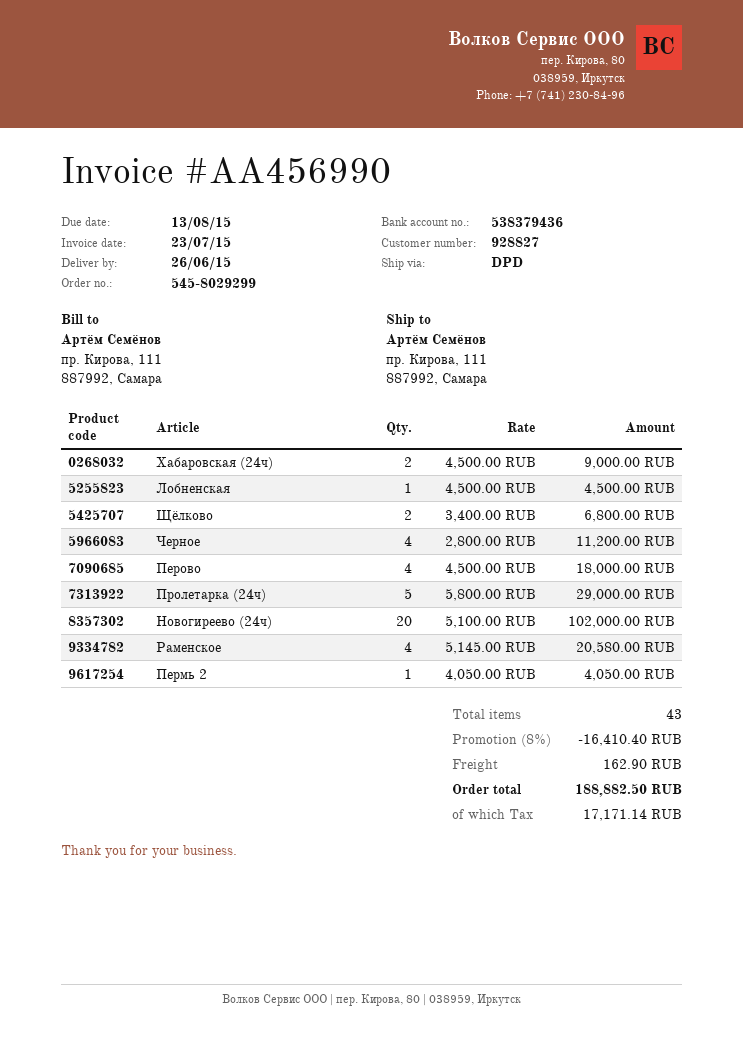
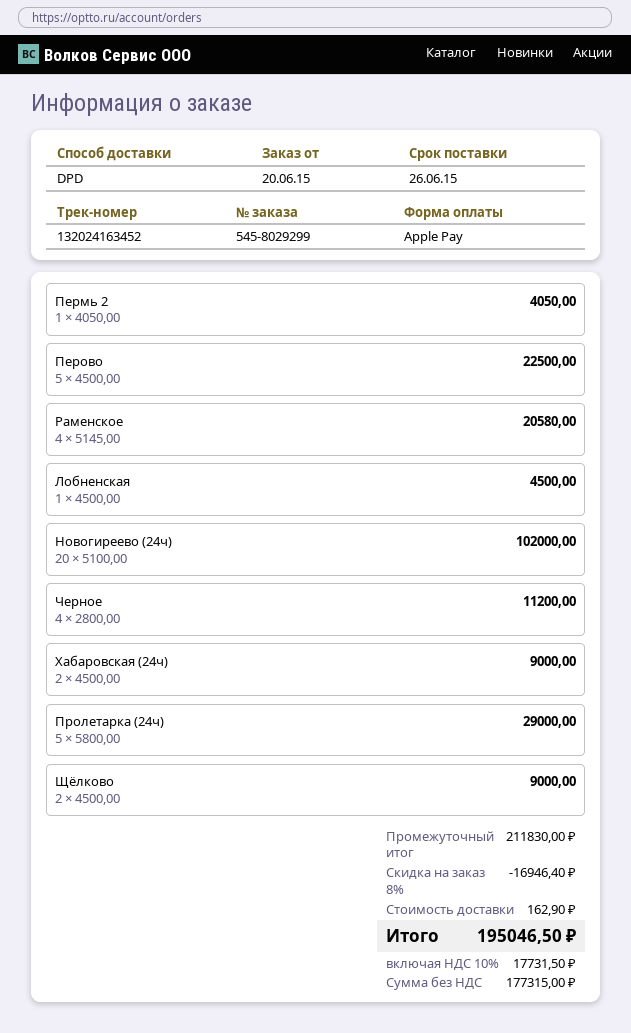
Щёлково: 2 x 3400.00 = 6800.00 -> 2 x 4500.00 = 9000.00
Перово: 4 x 4500.00 = 18000.00 -> 5 x 4500.00 = 22500.00
discount: 8% = 16410.40 -> 8% = 16946.40
tax: 17171.14 -> 17731.50
total: 188882.50 -> 195046.50

